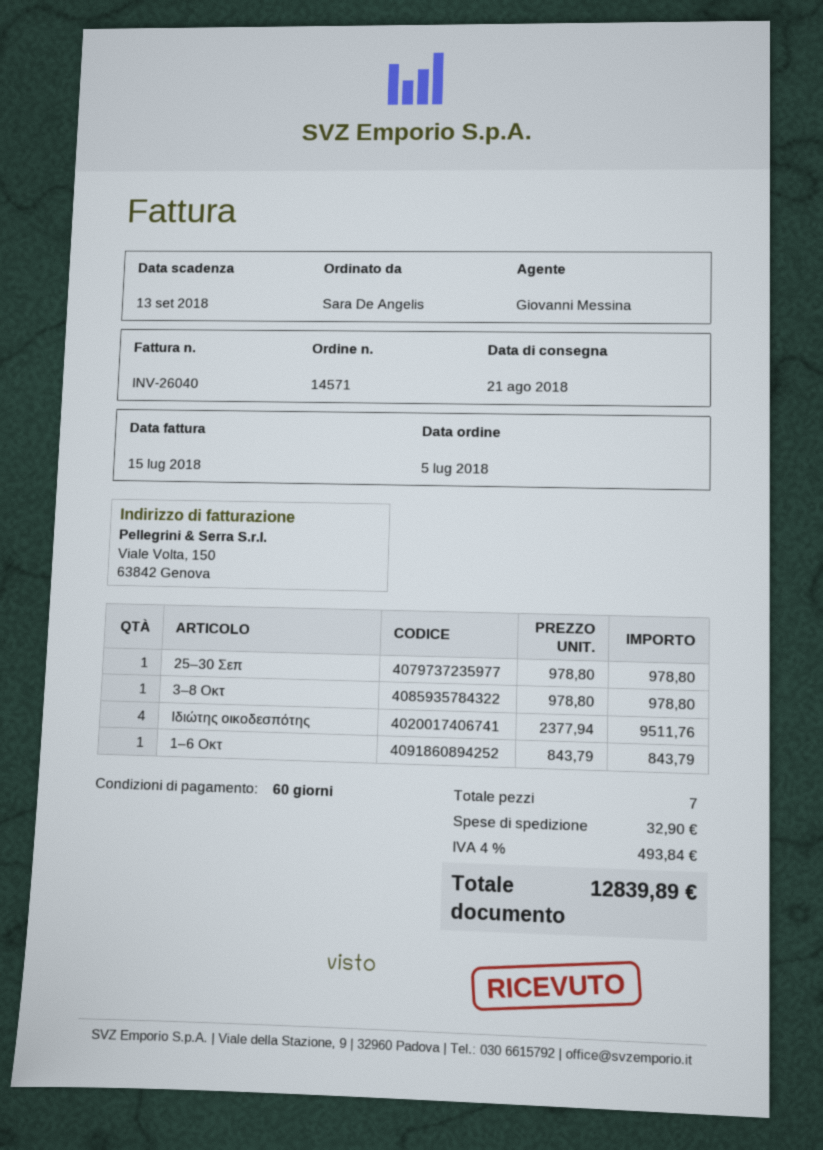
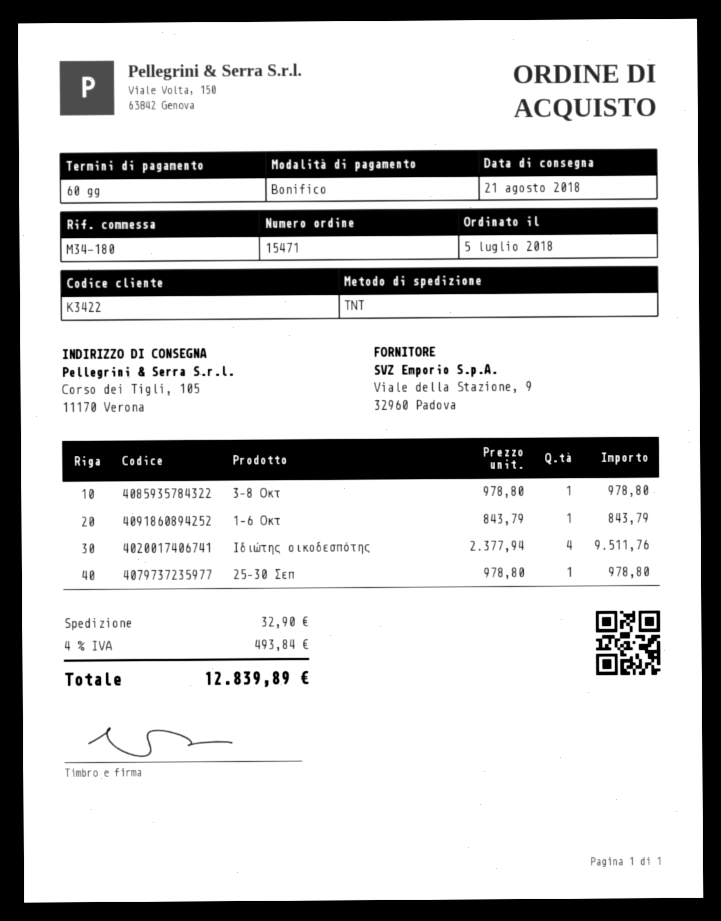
order number: 14571 -> 15471

